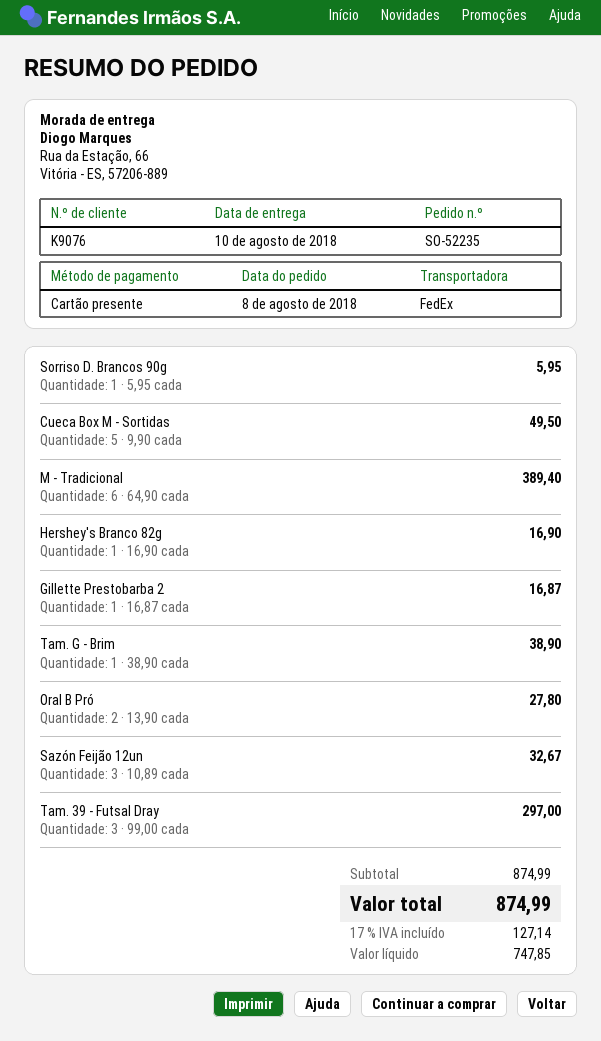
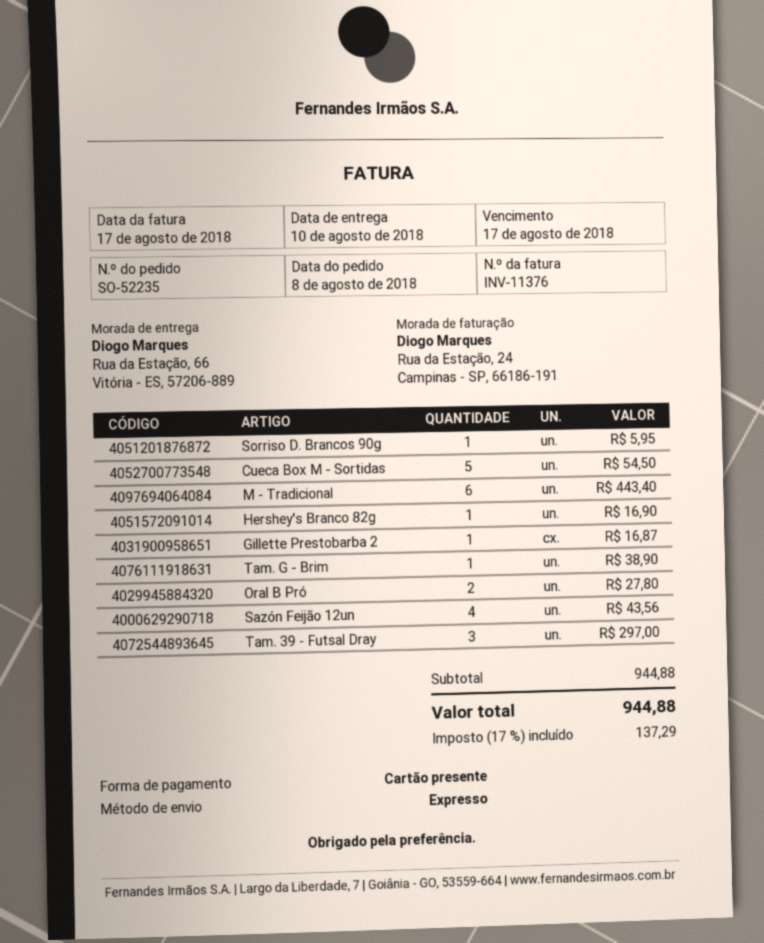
shipping method: FedEx -> express
Cueca Box M - Sortidas: 5 for 49.50 -> 5 for 54.50
M - Tradicional: 6 for 389.40 -> 6 for 443.40
Sazón Feijão 12un: 3 for 32.67 -> 4 for 43.56
subtotal: 874.99 -> 944.88
tax: 17% = 127.14 -> 17% = 137.29
total: 874.99 -> 944.88

